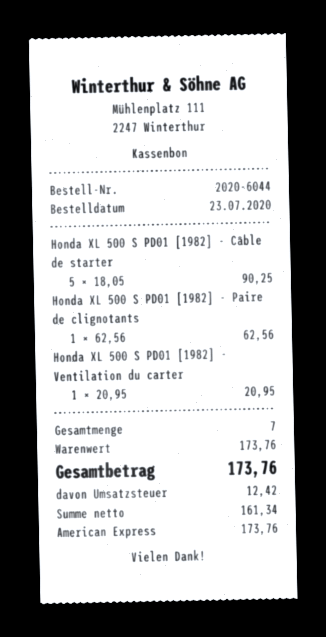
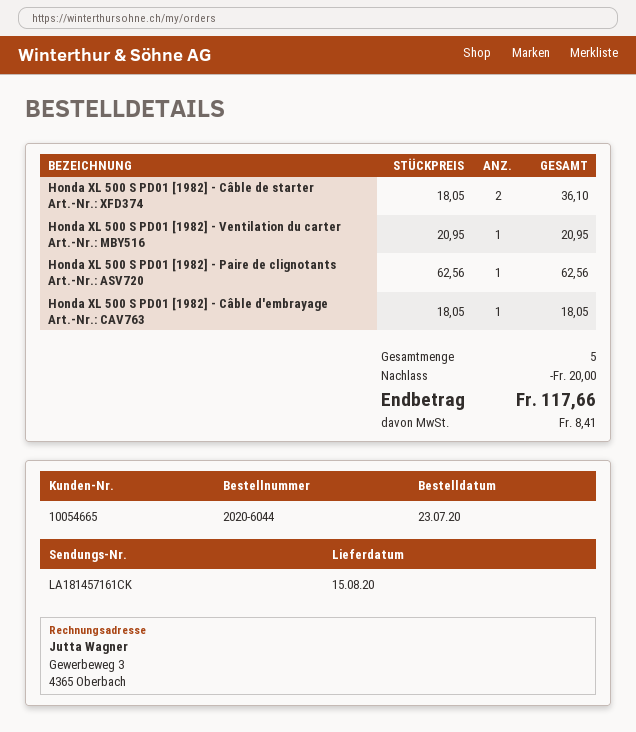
Honda XL 500 S PD01 [1982] - Câble de starter: 5 x 18.05 = 90.25 -> 2 x 18.05 = 36.10
Honda XL 500 S PD01 [1982] - Câble d'embrayage: none -> 1 x 18.05 = 18.05
total quantity: 7 -> 5
discount: none -> 20.00
tax: 12.42 -> 8.41
total: 173.76 -> 117.66

